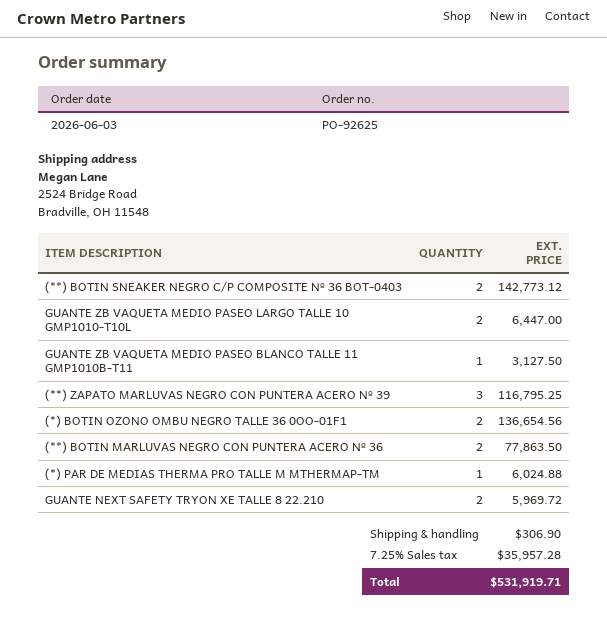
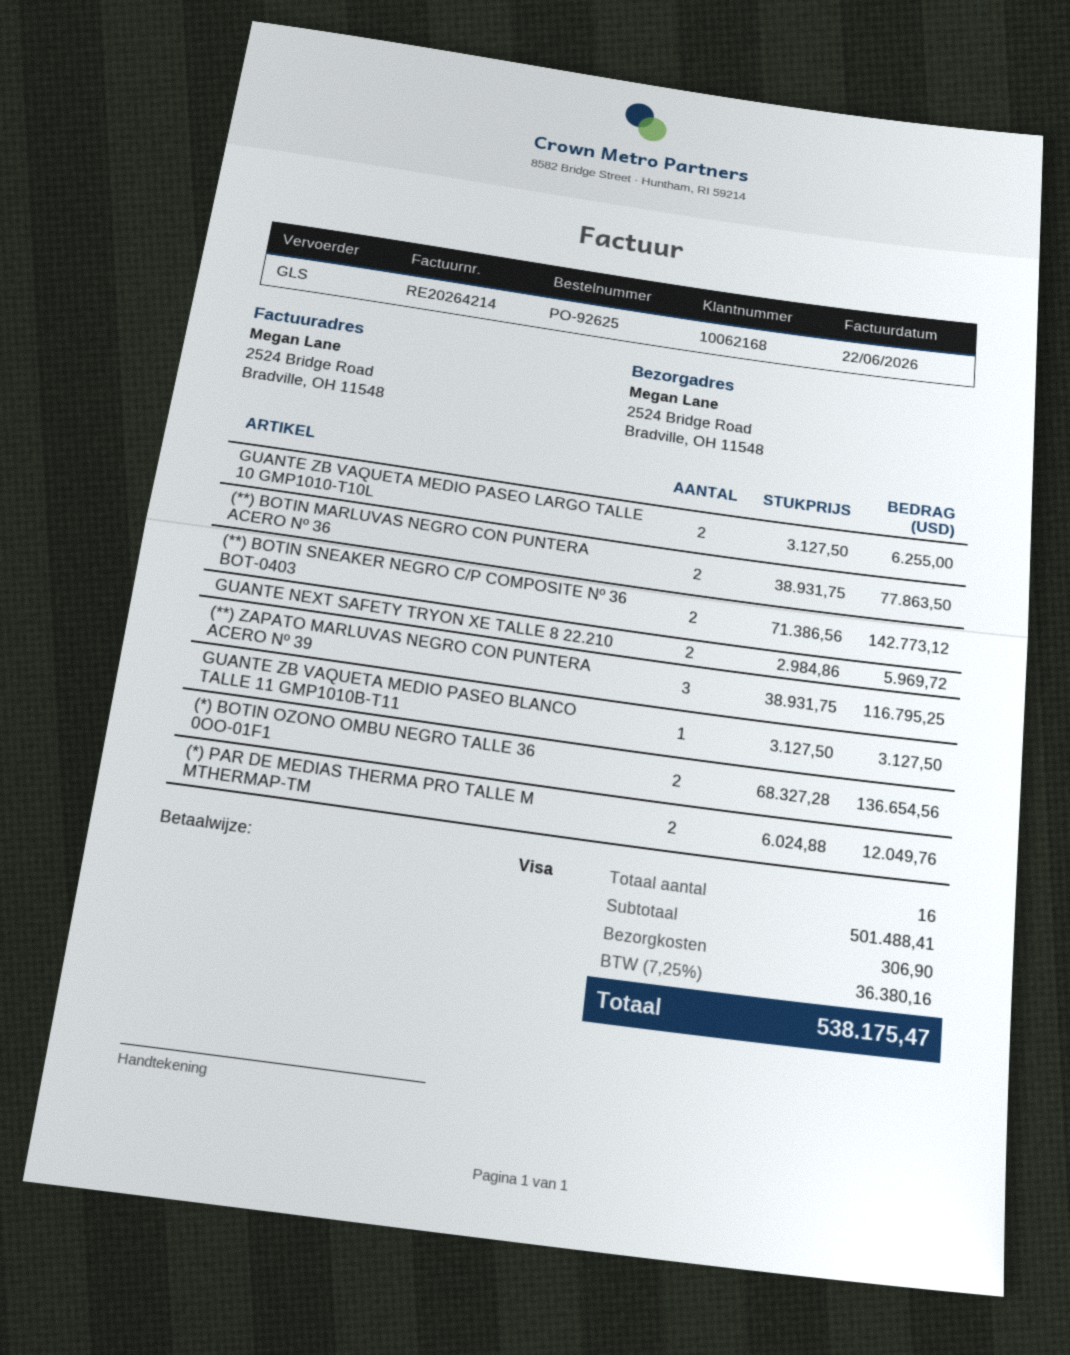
GUANTE ZB VAQUETA MEDIO PASEO LARGO TALLE 10 GMP1010-T10L: 2 for 6447.00 -> 2 for 6255.00
(*) PAR DE MEDIAS THERMA PRO TALLE M MTHERMAP-TM: 1 for 6024.88 -> 2 for 12049.76
tax: 7.25% = 35957.28 -> 7.25% = 36380.16
total: 531919.71 -> 538175.47

